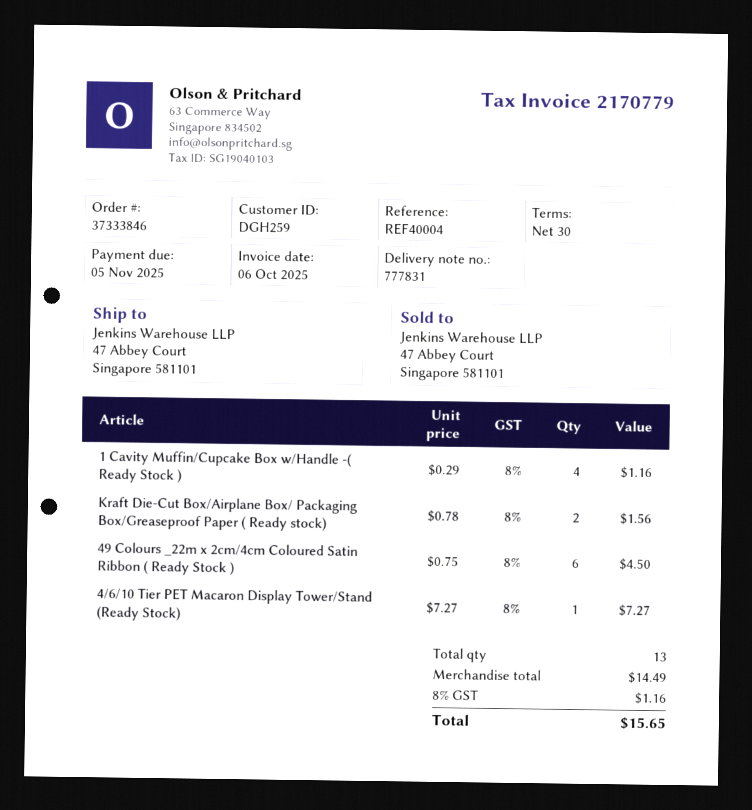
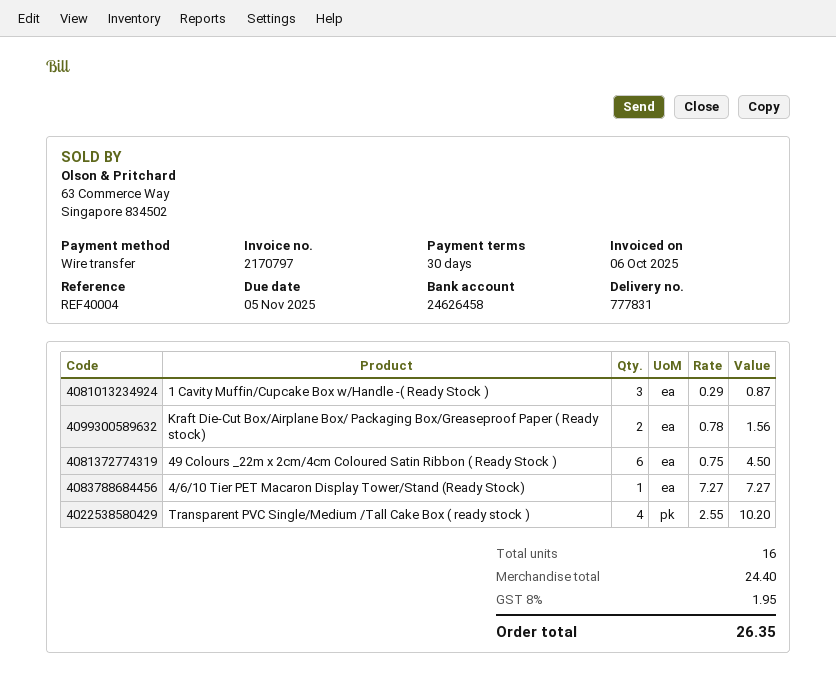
invoice number: 2170779 -> 2170797
1 Cavity Muffin/Cupcake Box w/Handle -( Ready Stock ): 4 x 0.29 = 1.16 -> 3 x 0.29 = 0.87
Transparent PVC Single/Medium /Tall Cake Box ( ready stock ): none -> 4 x 2.55 = 10.20
total quantity: 13 -> 16
subtotal: 14.49 -> 24.40
tax: 8% = 1.16 -> 8% = 1.95
total: 15.65 -> 26.35

